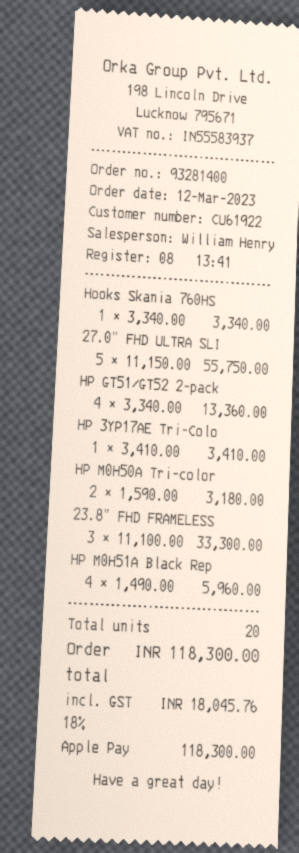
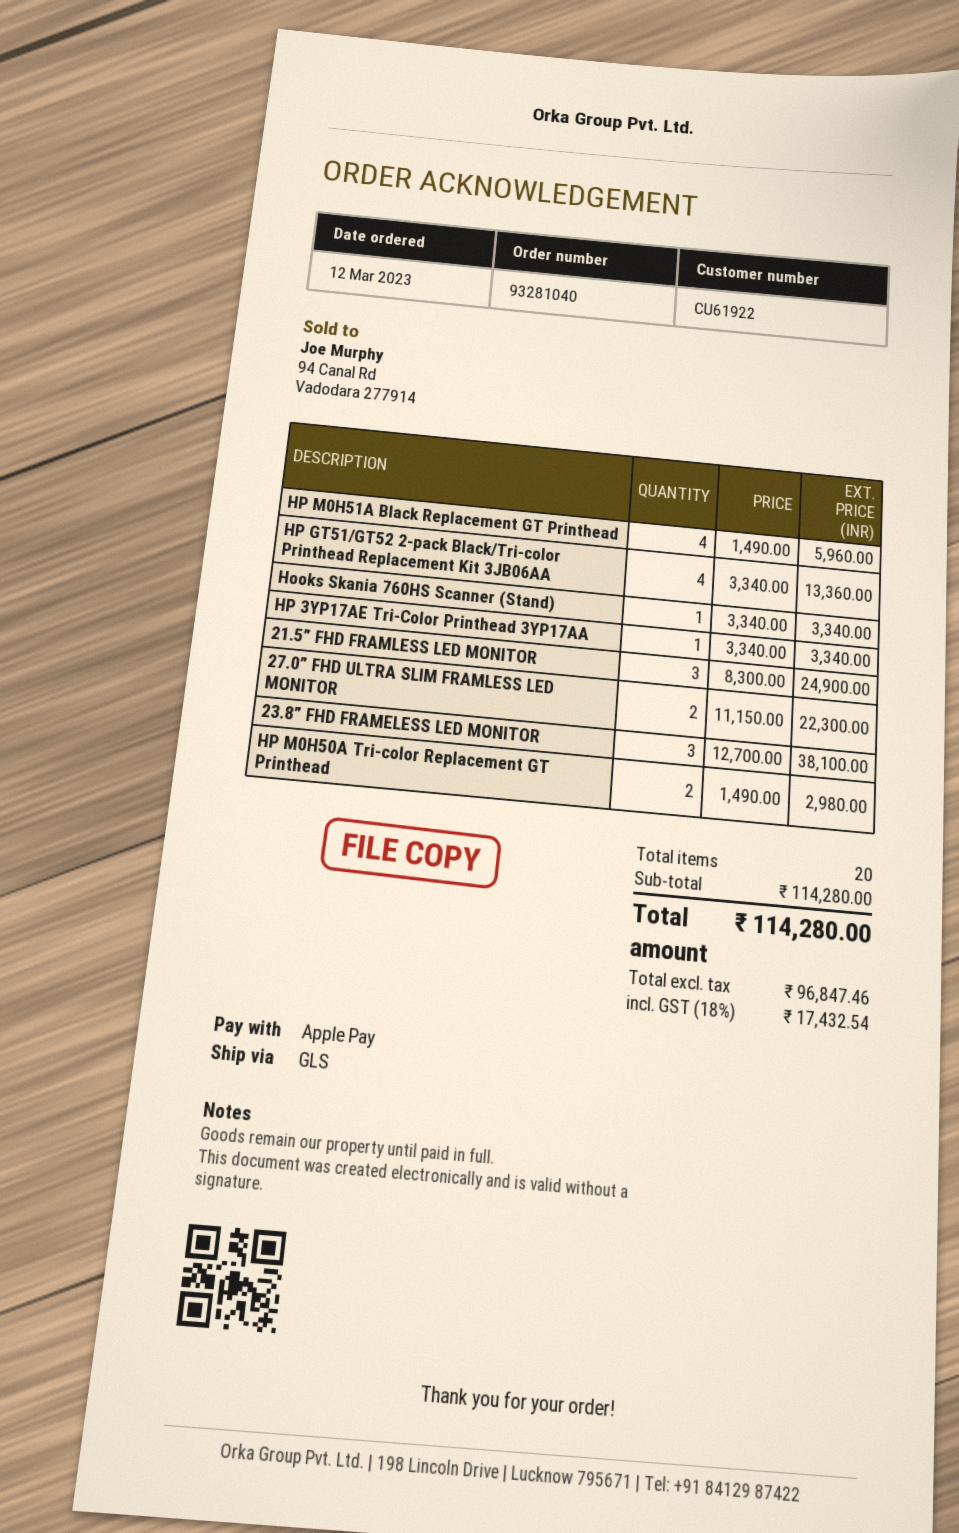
order number: 93281400 -> 93281040
27.0” FHD ULTRA SLI: 5 x 11150.00 = 55750.00 -> 2 x 11150.00 = 22300.00
HP 3YP17AE Tri-Colo: 1 x 3410.00 = 3410.00 -> 1 x 3340.00 = 3340.00
HP M0H50A Tri-color: 2 x 1590.00 = 3180.00 -> 2 x 1490.00 = 2980.00
23.8” FHD FRAMELESS: 3 x 11100.00 = 33300.00 -> 3 x 12700.00 = 38100.00
21.5” FHD FRAMLESS LED MONITOR: none -> 3 x 8300.00 = 24900.00
tax: 18% = 18045.76 -> 18% = 17432.54
total: 118300.00 -> 114280.00

